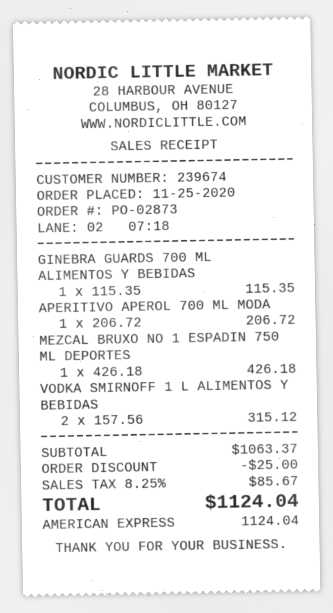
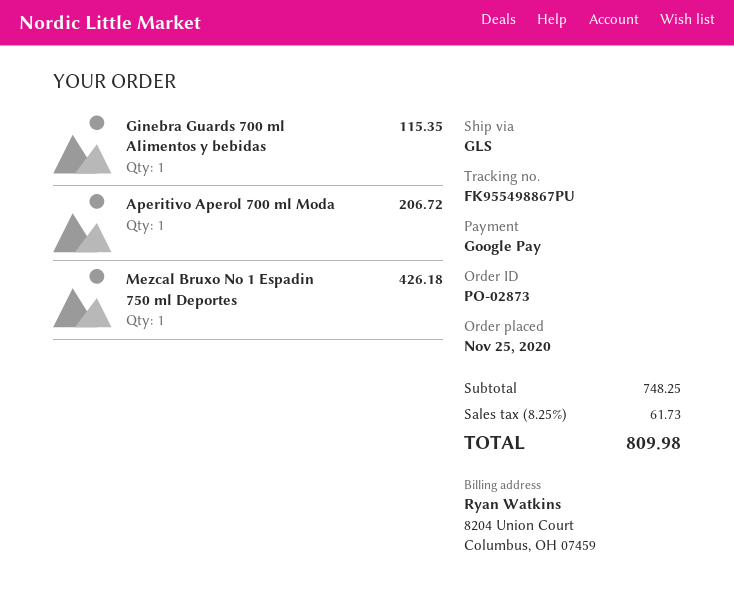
payment method: American Express -> Google Pay
VODKA SMIRNOFF 1 L ALIMENTOS Y BEBIDAS: 2 for 315.12 -> none
subtotal: 1063.37 -> 748.25
discount: 25.00 -> none
tax: 8.25% = 85.67 -> 8.25% = 61.73
total: 1124.04 -> 809.98

